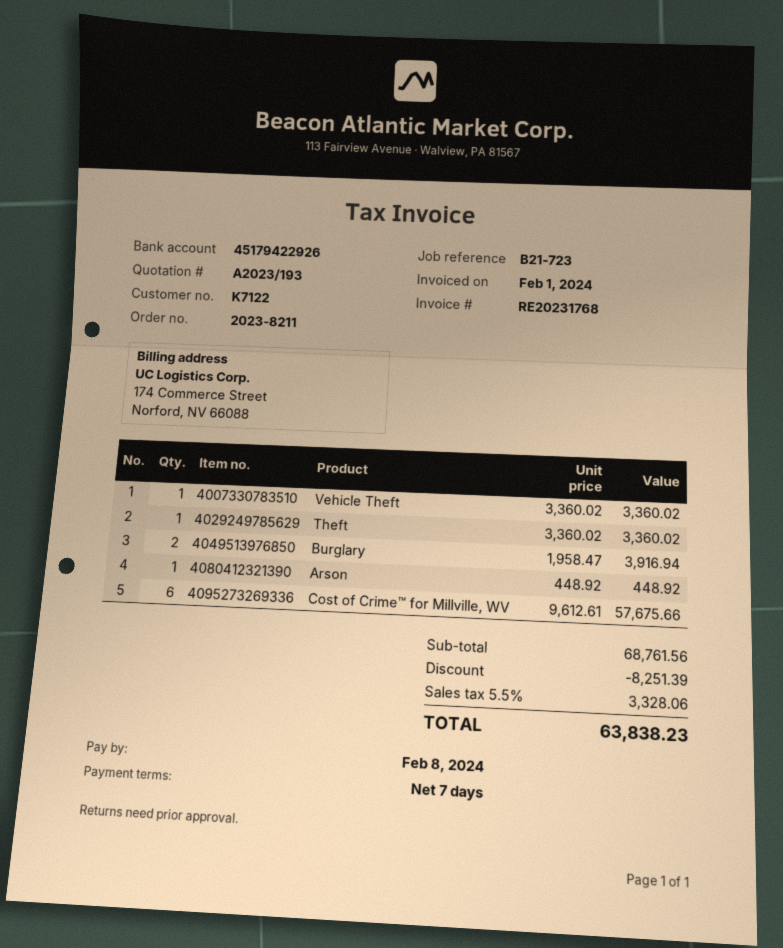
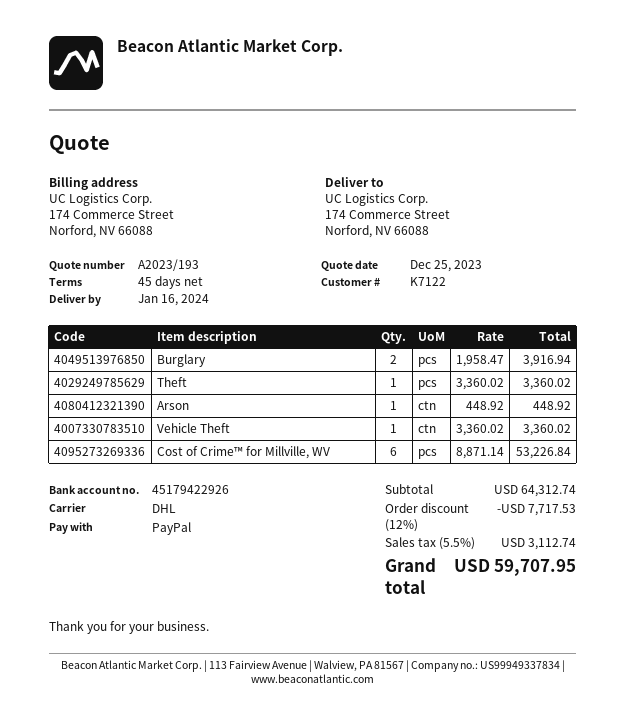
payment terms: 7 days -> 45 days
Cost of Crime™ for Millville, WV: 6 x 9612.61 = 57675.66 -> 6 x 8871.14 = 53226.84
subtotal: 68761.56 -> 64312.74
discount: 8251.39 -> 7717.53
tax: 5.5% = 3328.06 -> 5.5% = 3112.74
total: 63838.23 -> 59707.95

